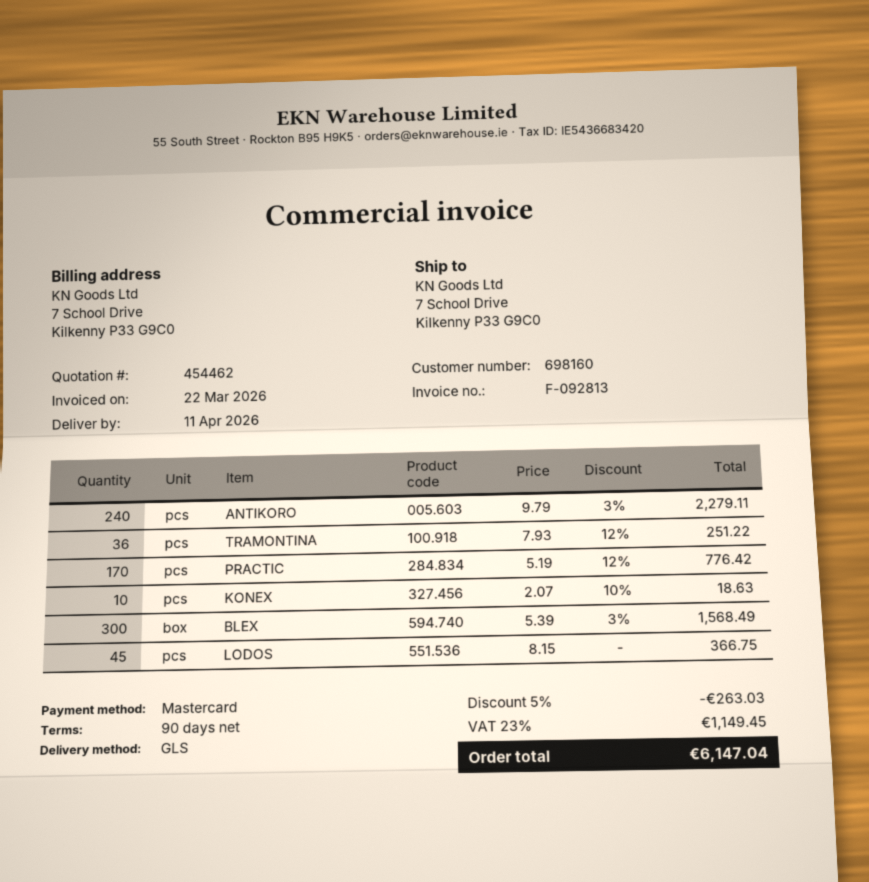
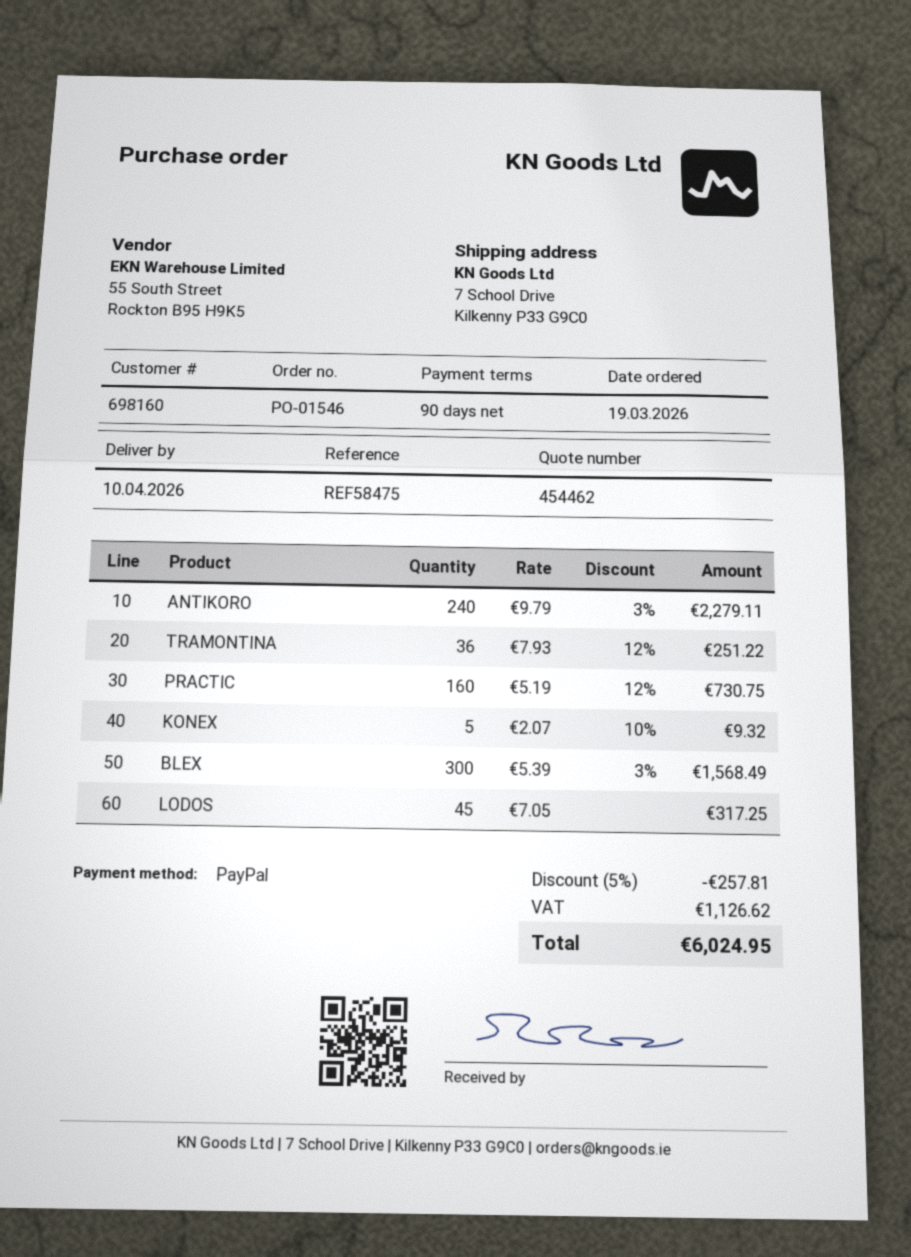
delivery date: 2026-04-11 -> 2026-04-10
payment method: Mastercard -> PayPal
PRACTIC: 170 x 5.19 - 12% = 776.42 -> 160 x 5.19 - 12% = 730.75
KONEX: 10 x 2.07 - 10% = 18.63 -> 5 x 2.07 - 10% = 9.32
LODOS: 45 x 8.15 = 366.75 -> 45 x 7.05 = 317.25
discount: 5% = 263.03 -> 5% = 257.81
tax: 1149.45 -> 1126.62
total: 6147.04 -> 6024.95

